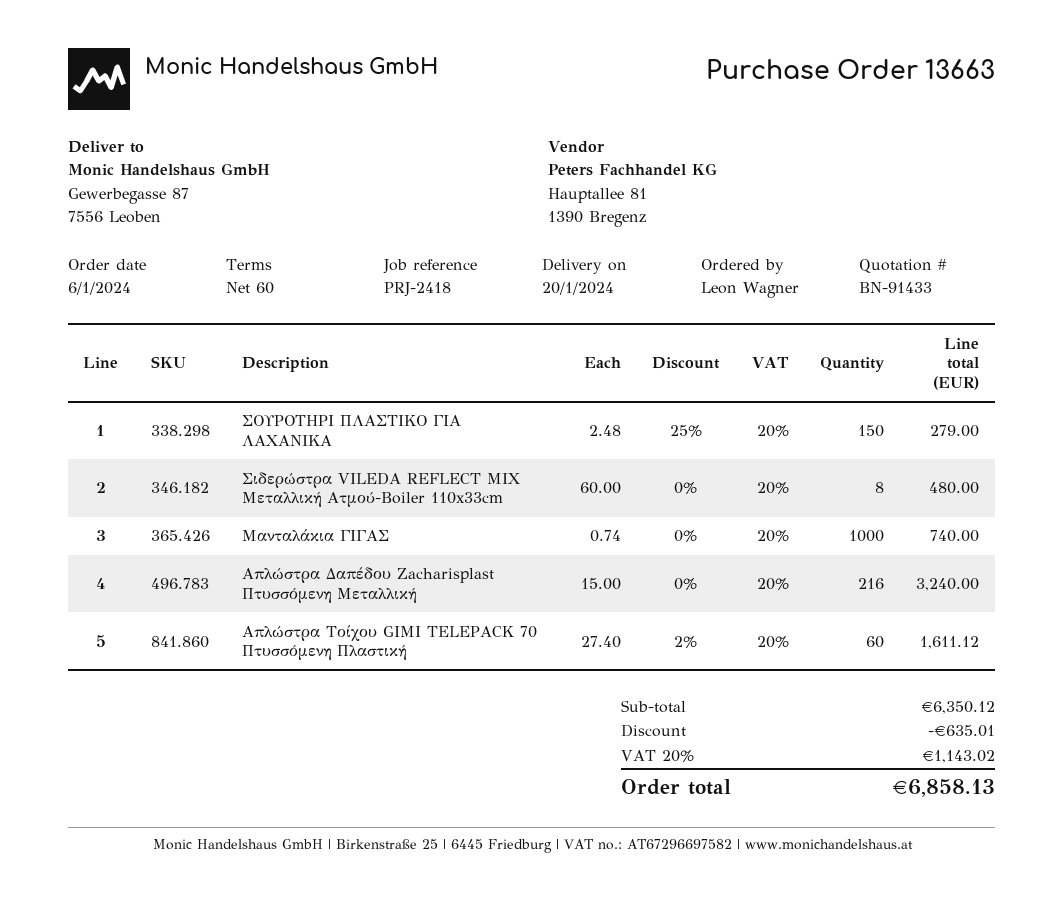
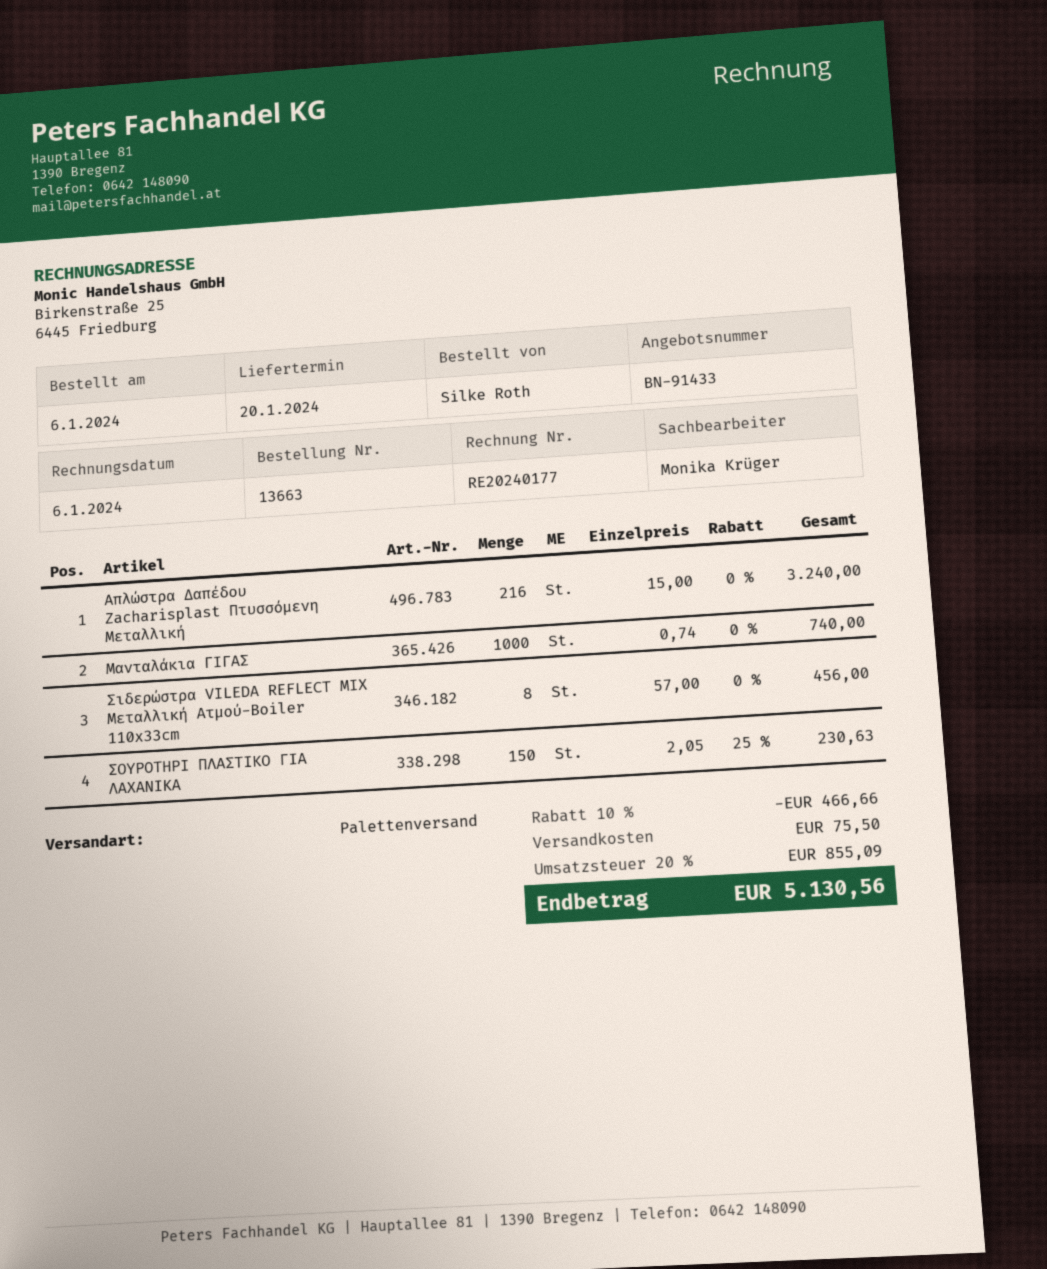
ordered by: Leon Wagner -> Silke Roth
ΣΟΥΡΟΤΗΡΙ ΠΛΑΣΤΙΚΟ ΓΙΑ ΛΑΧΑΝΙΚΑ: 150 x 2.48 - 25% = 279.00 -> 150 x 2.05 - 25% = 230.63
Σιδερώστρα VILEDA REFLECT MIX Μεταλλική Ατμού-Boiler 110x33cm: 8 x 60.00 = 480.00 -> 8 x 57.00 = 456.00
Απλώστρα Τοίχου GIMI TELEPACK 70 Πτυσσόμενη Πλαστική: 60 x 27.40 - 2% = 1611.12 -> none
discount: 635.01 -> 466.66
shipping: none -> 75.50
tax: 20% = 1143.02 -> 20% = 855.09
total: 6858.13 -> 5130.56

